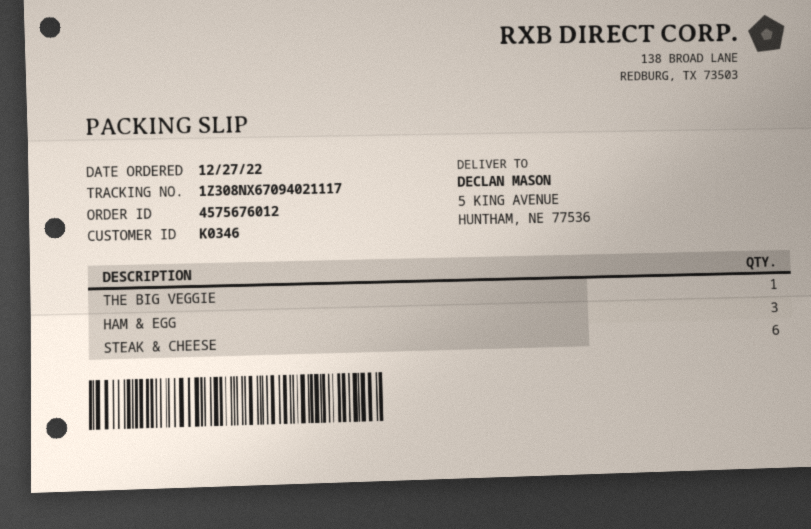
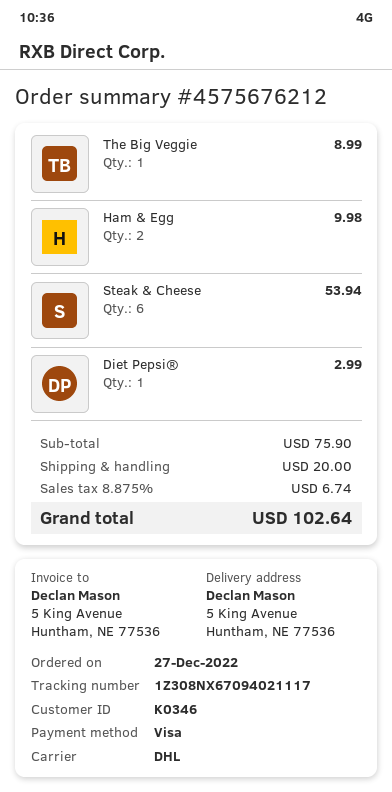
order number: 4575676012 -> 4575676212
HAM & EGG: 3 -> 2
Diet Pepsi®: none -> 1

